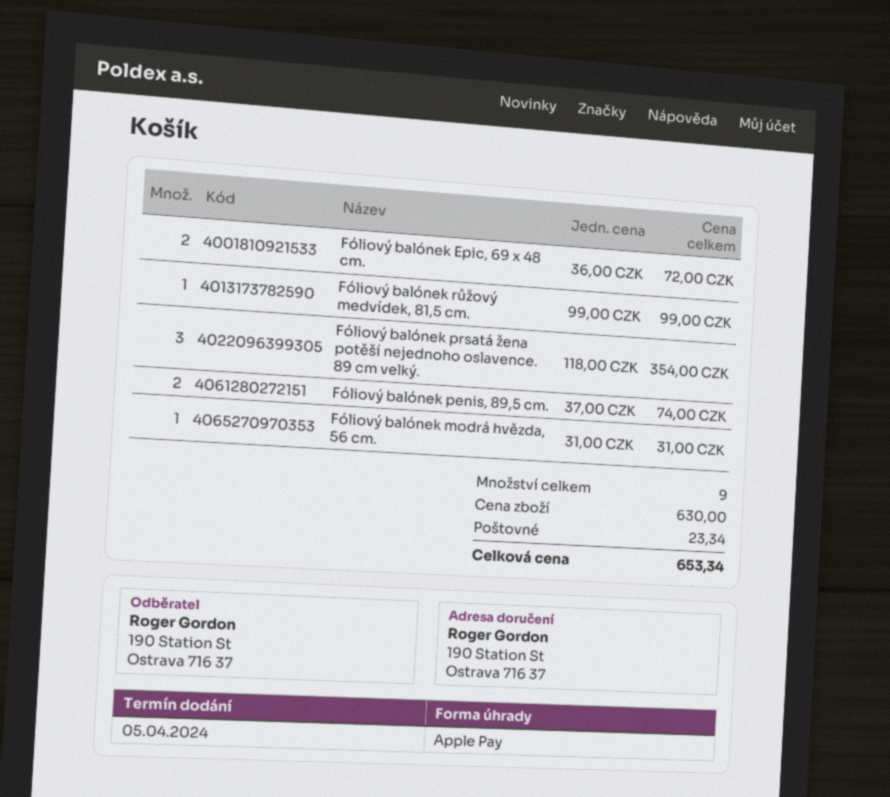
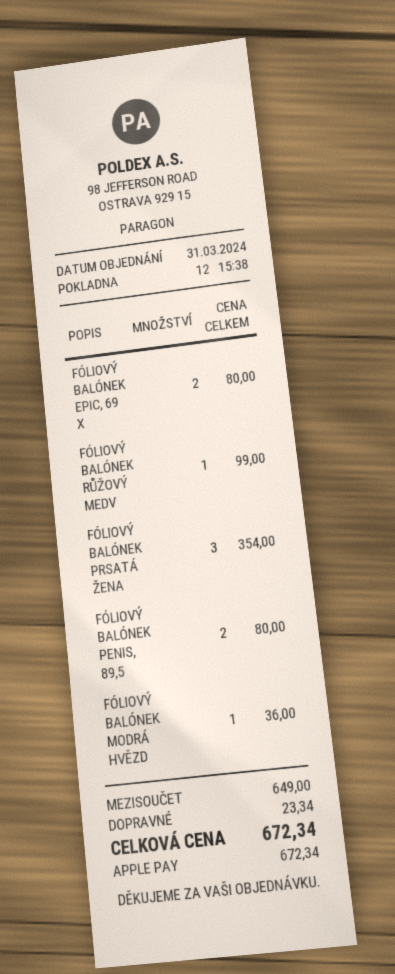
Fóliový balónek Epic, 69 x 48 cm.: 2 for 72.00 -> 2 for 80.00
Fóliový balónek penis, 89,5 cm.: 2 for 74.00 -> 2 for 80.00
Fóliový balónek modrá hvězda, 56 cm.: 1 for 31.00 -> 1 for 36.00
subtotal: 630.00 -> 649.00
total: 653.34 -> 672.34

